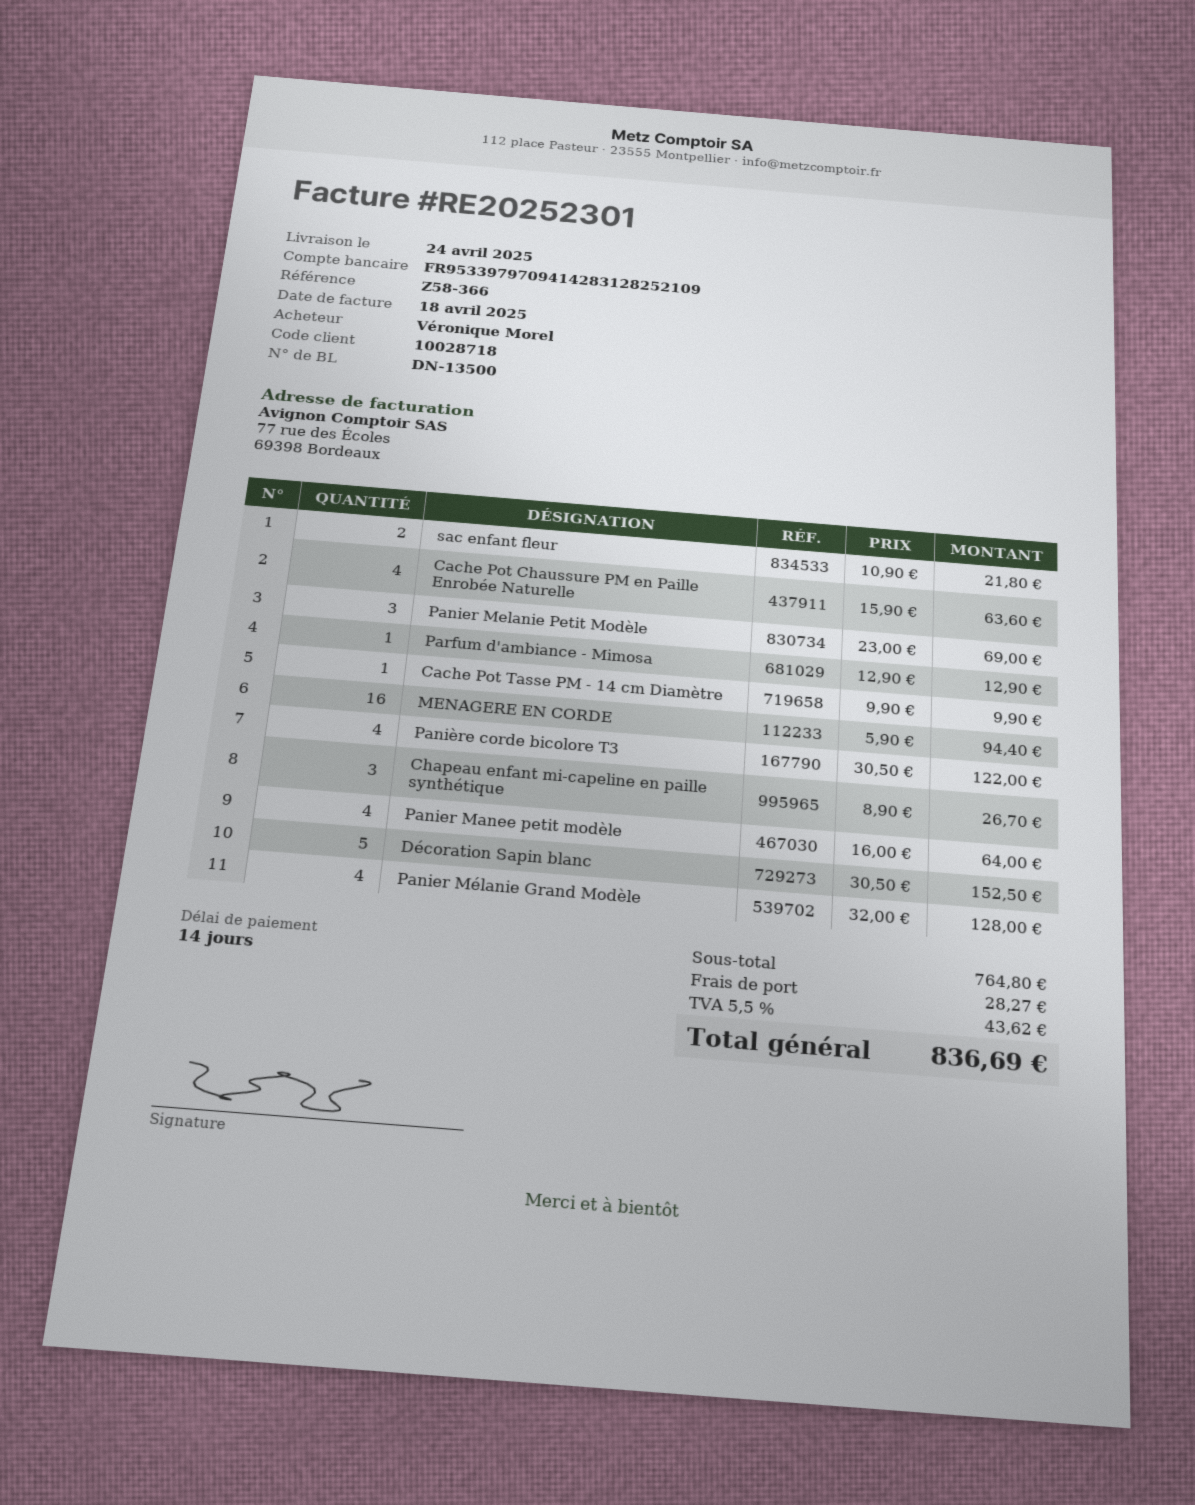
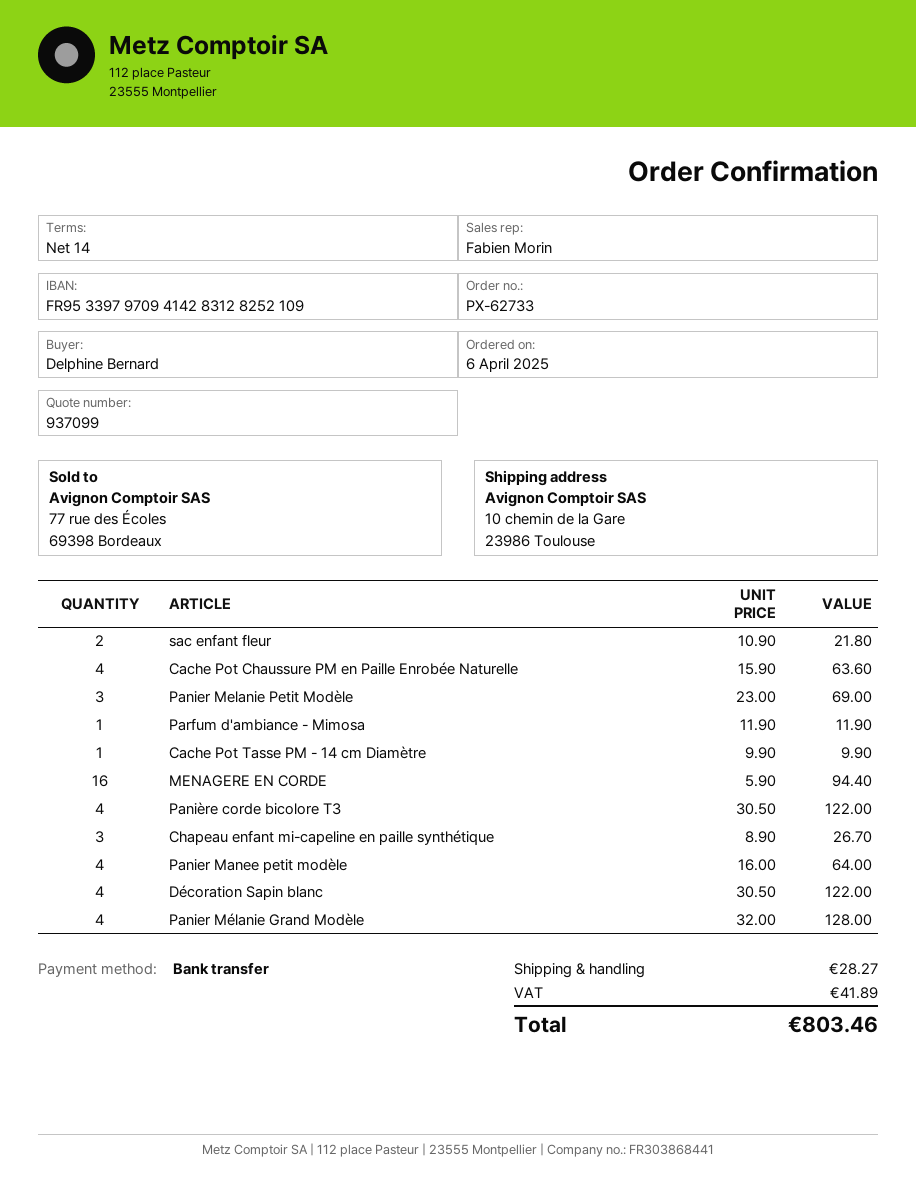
ordered by: Véronique Morel -> Delphine Bernard
Parfum d'ambiance - Mimosa: 1 x 12.90 = 12.90 -> 1 x 11.90 = 11.90
Décoration Sapin blanc: 5 x 30.50 = 152.50 -> 4 x 30.50 = 122.00
tax: 43.62 -> 41.89
total: 836.69 -> 803.46

